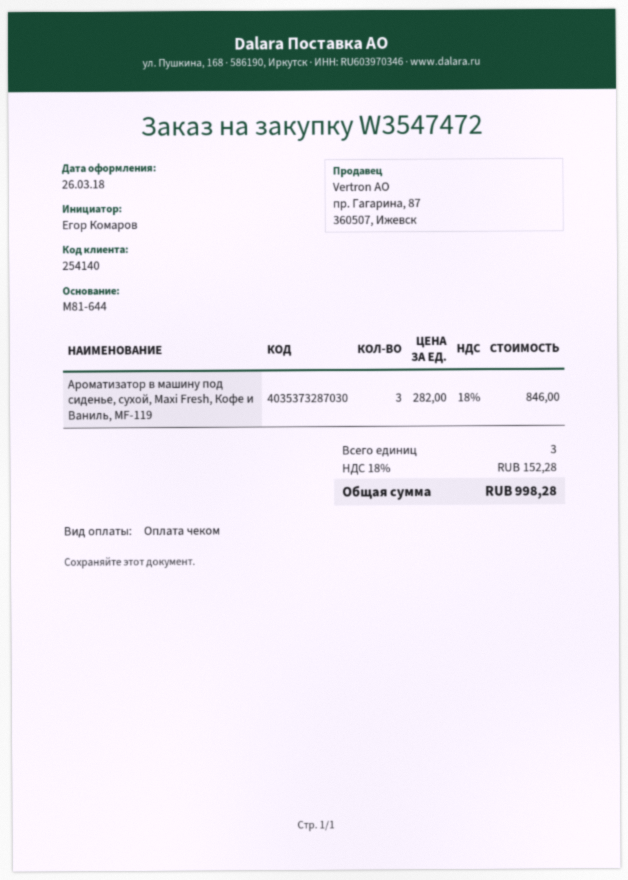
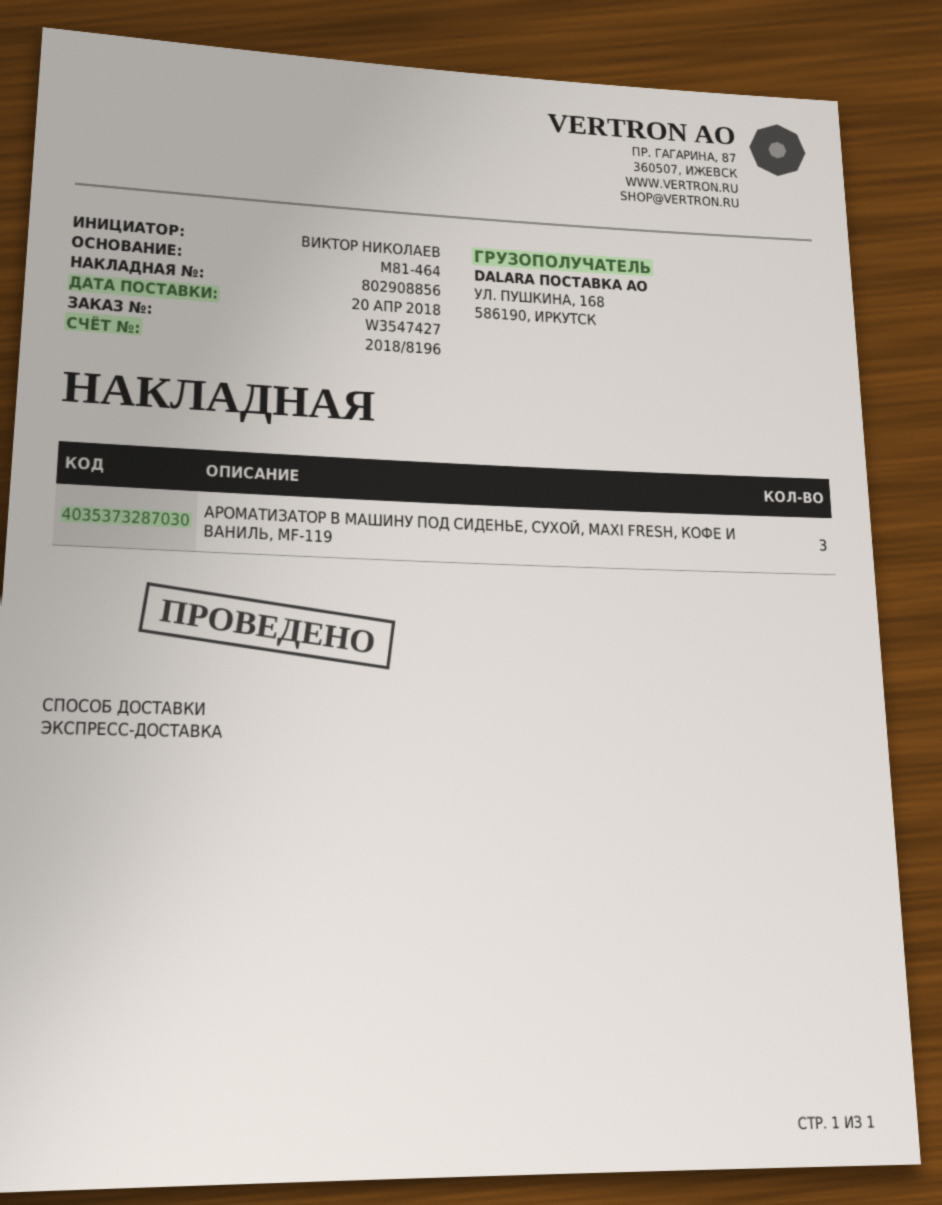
order number: W3547472 -> W3547427
reference: M81-644 -> M81-464
ordered by: Егор Комаров -> ВИКТОР НИКОЛАЕВ

